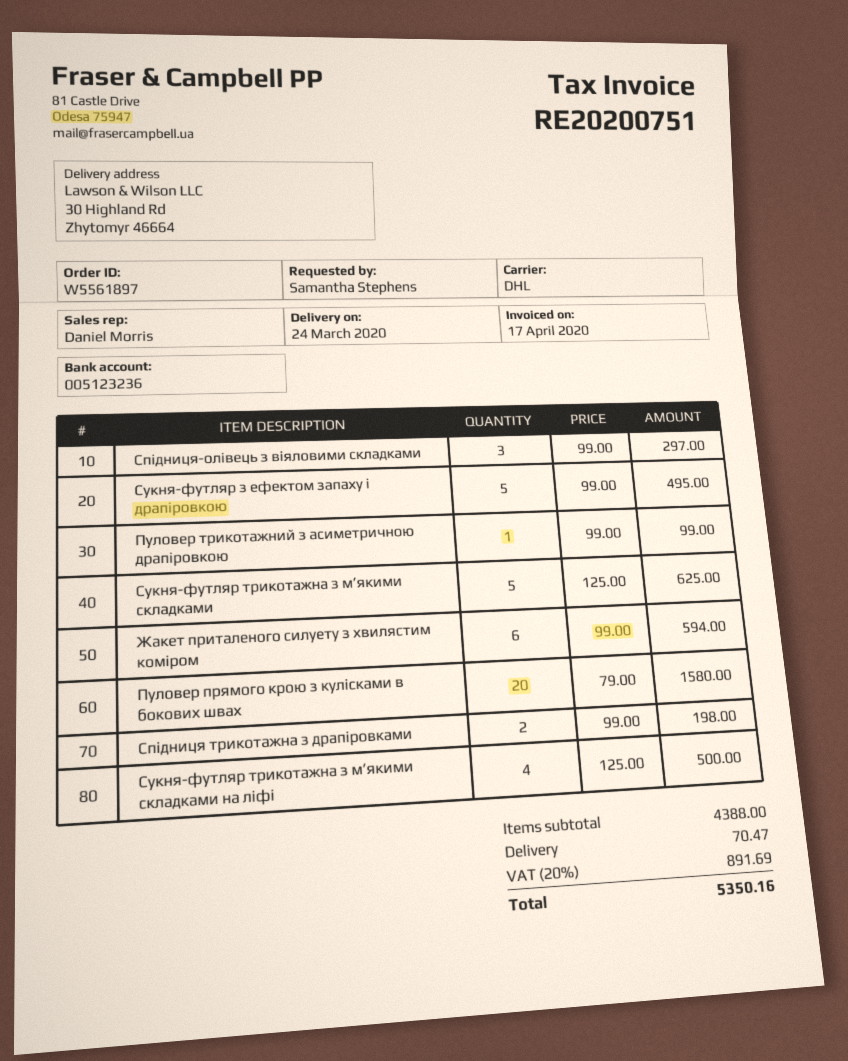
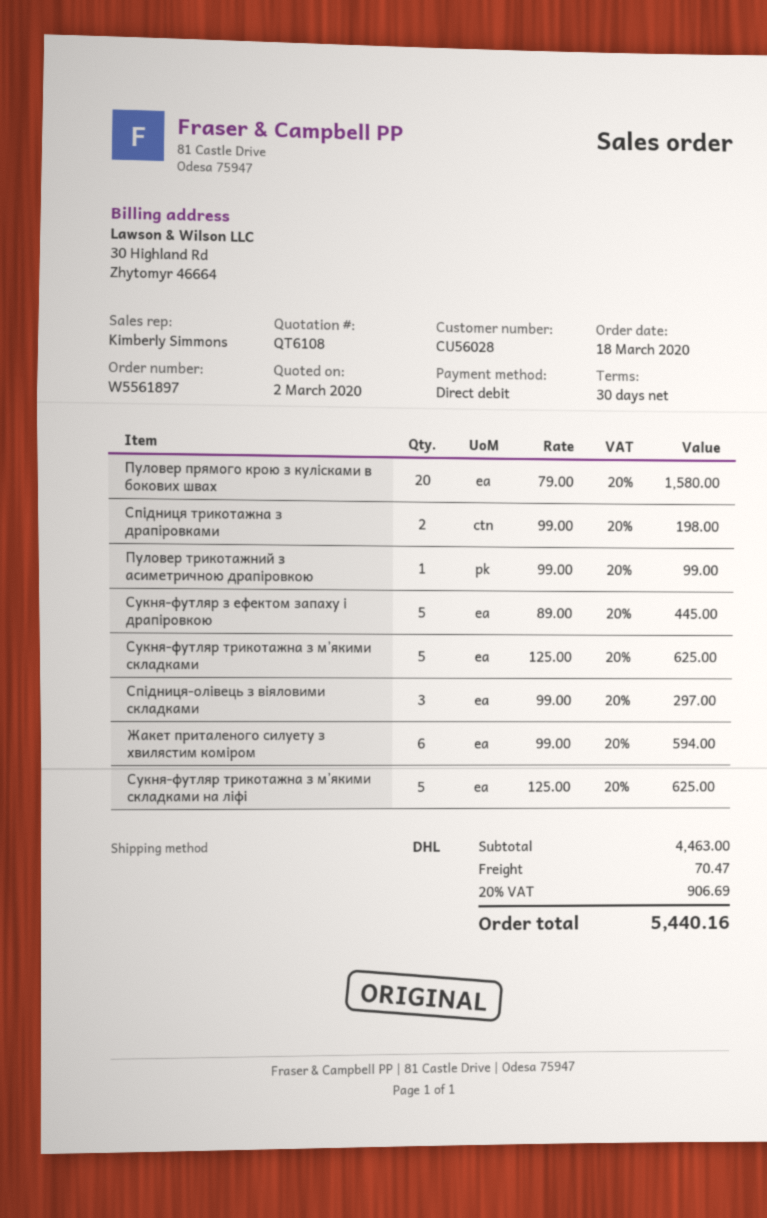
sales rep: Daniel Morris -> Kimberly Simmons
Сукня-футляр з ефектом запаху і драпіровкою: 5 x 99.00 = 495.00 -> 5 x 89.00 = 445.00
Сукня-футляр трикотажна з м’якими складками на ліфі: 4 x 125.00 = 500.00 -> 5 x 125.00 = 625.00
subtotal: 4388.00 -> 4463.00
tax: 20% = 891.69 -> 20% = 906.69
total: 5350.16 -> 5440.16

